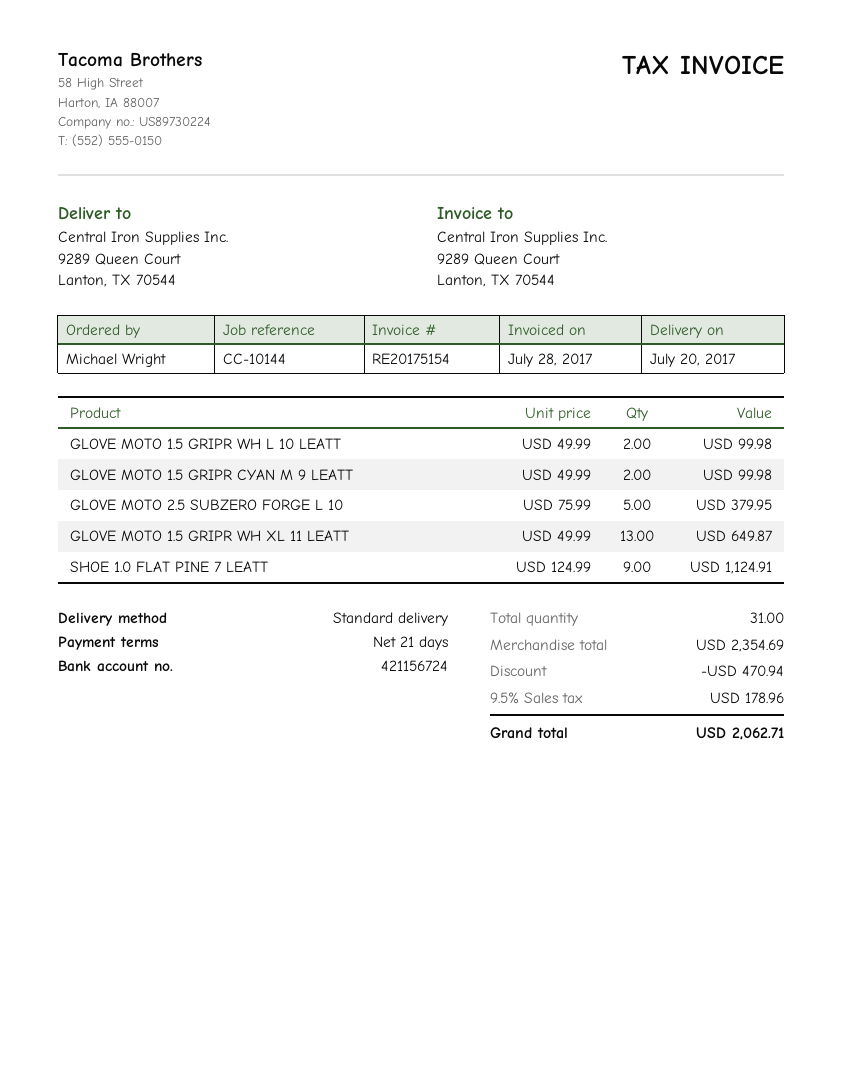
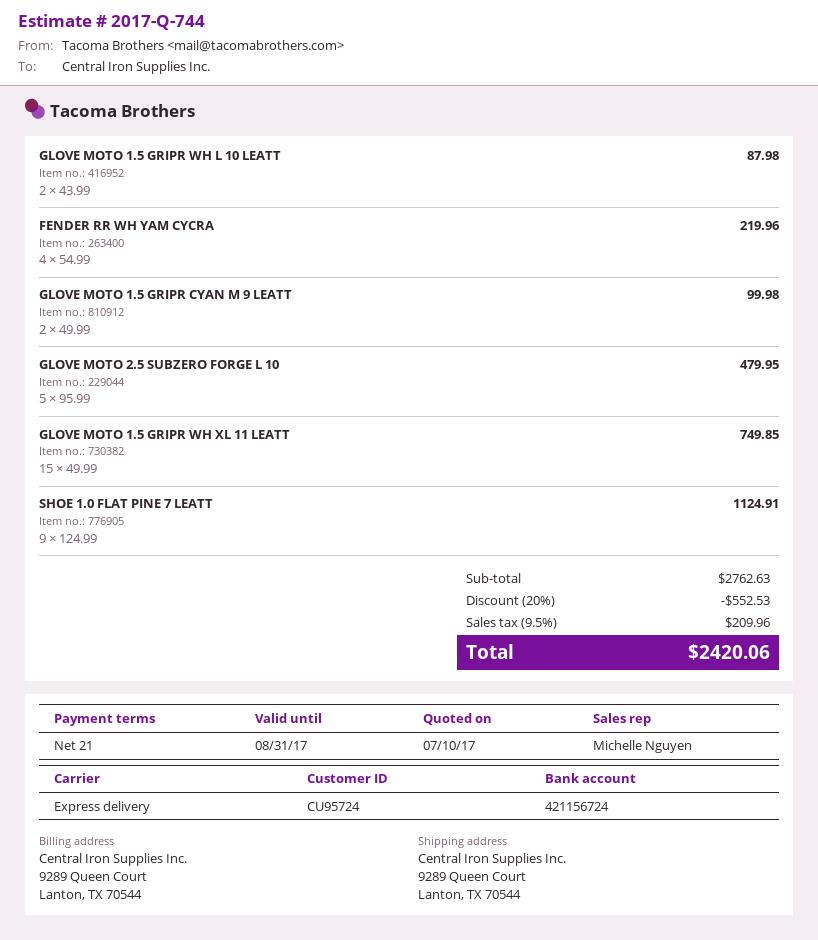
shipping method: standard -> express
GLOVE MOTO 1.5 GRIPR WH L 10 LEATT: 2 x 49.99 = 99.98 -> 2 x 43.99 = 87.98
GLOVE MOTO 2.5 SUBZERO FORGE L 10: 5 x 75.99 = 379.95 -> 5 x 95.99 = 479.95
GLOVE MOTO 1.5 GRIPR WH XL 11 LEATT: 13 x 49.99 = 649.87 -> 15 x 49.99 = 749.85
FENDER RR WH YAM CYCRA: none -> 4 x 54.99 = 219.96
subtotal: 2354.69 -> 2762.63
discount: 470.94 -> 552.53
tax: 9.5% = 178.96 -> 9.5% = 209.96
total: 2062.71 -> 2420.06

